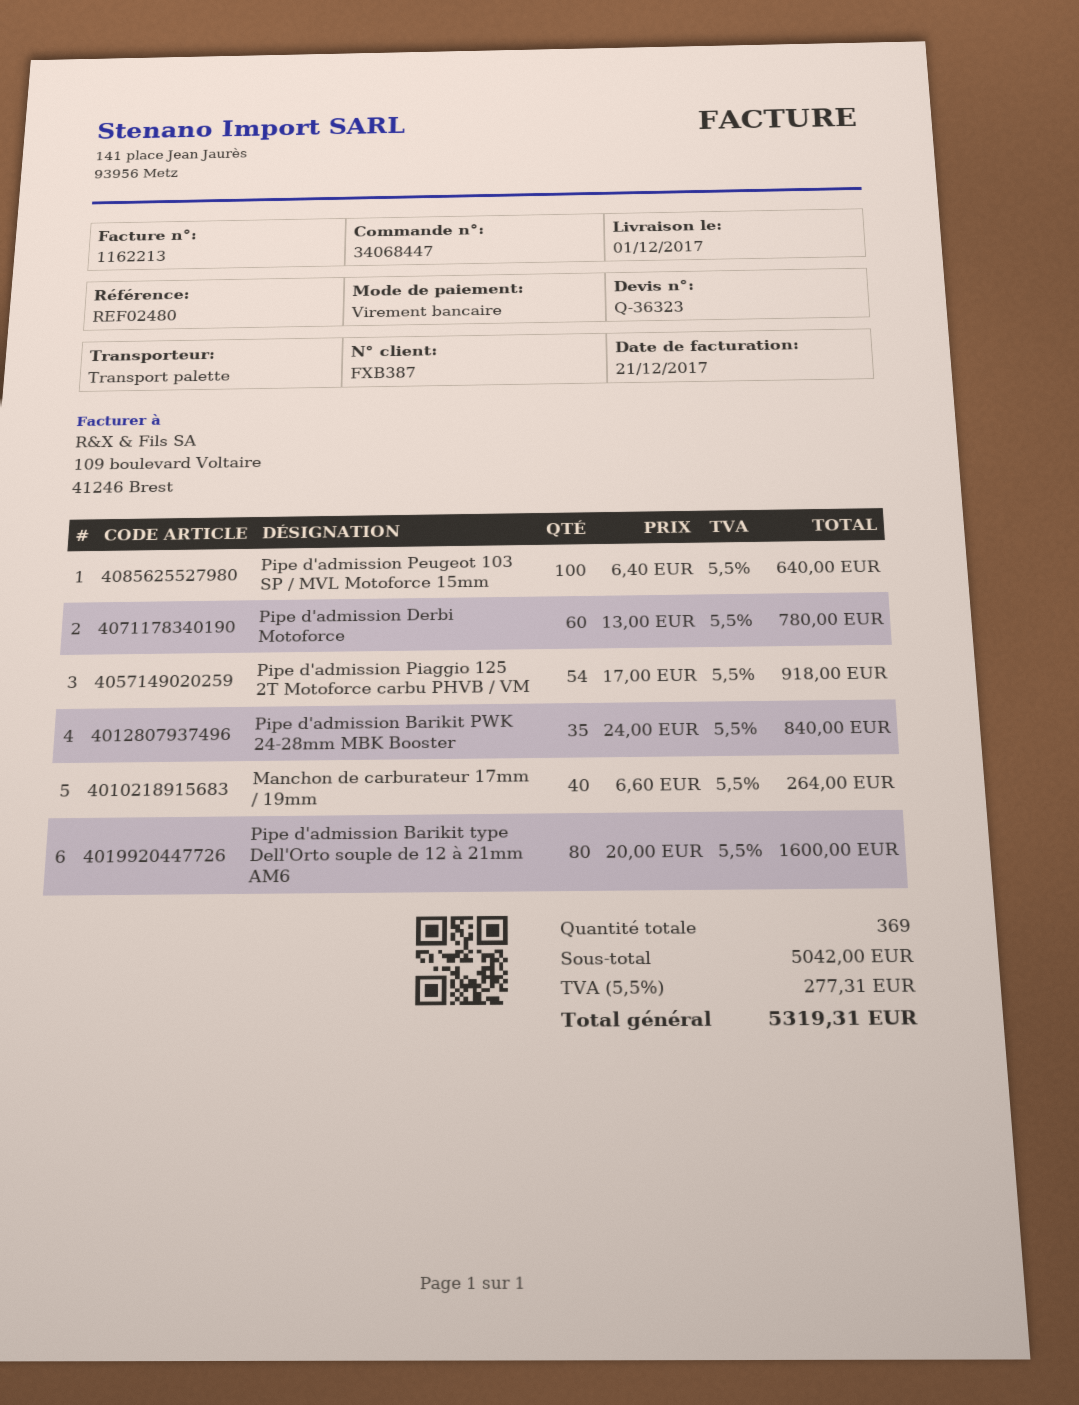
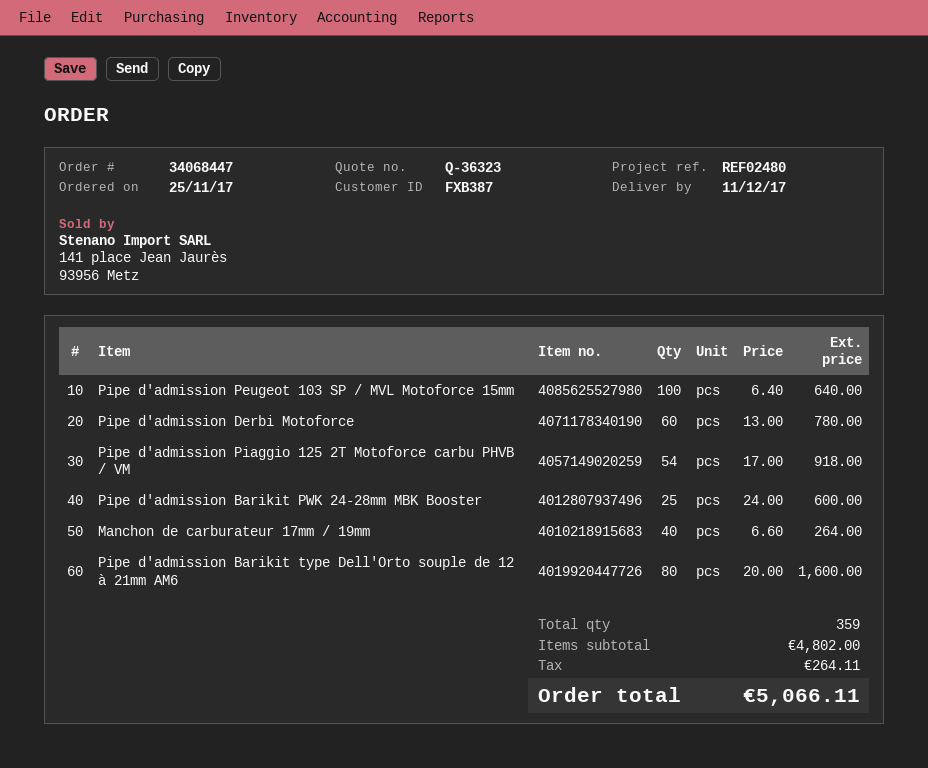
delivery date: 2017-12-01 -> 2017-12-11
Pipe d'admission Barikit PWK 24-28mm MBK Booster: 35 x 24.00 = 840.00 -> 25 x 24.00 = 600.00
total quantity: 369 -> 359
subtotal: 5042.00 -> 4802.00
tax: 277.31 -> 264.11
total: 5319.31 -> 5066.11

